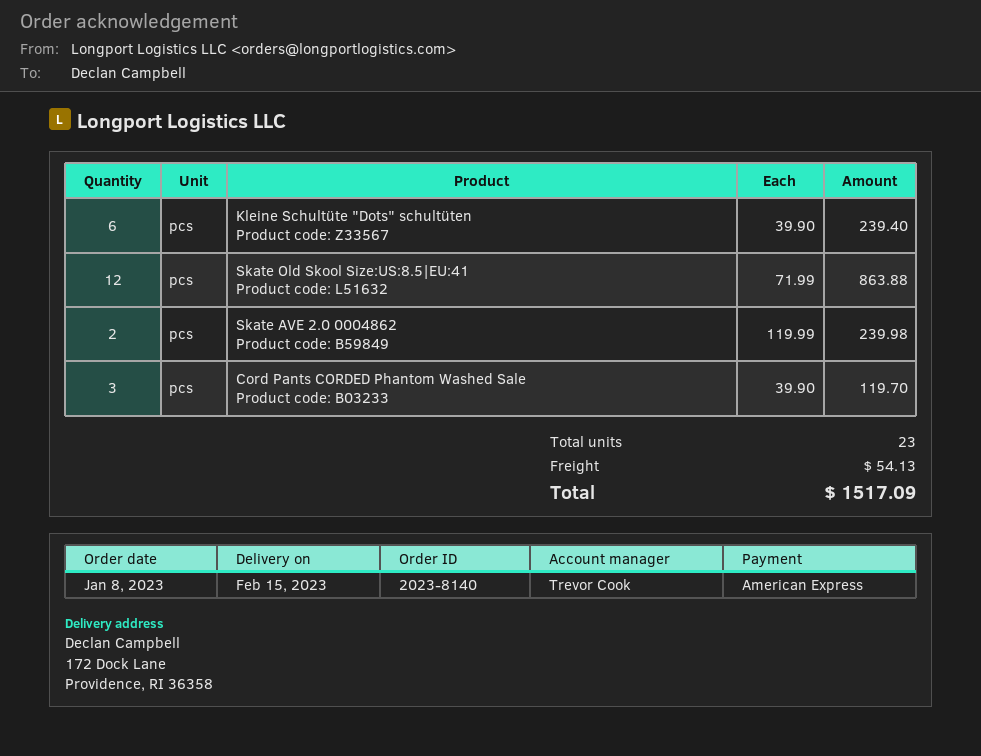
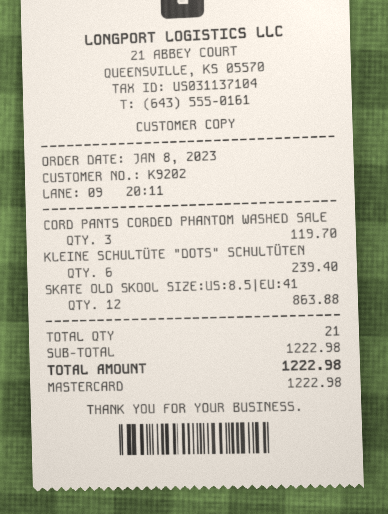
payment method: American Express -> Mastercard
Skate AVE 2.0 0004862: 2 for 239.98 -> none
total quantity: 23 -> 21
shipping: 54.13 -> none
total: 1517.09 -> 1222.98

